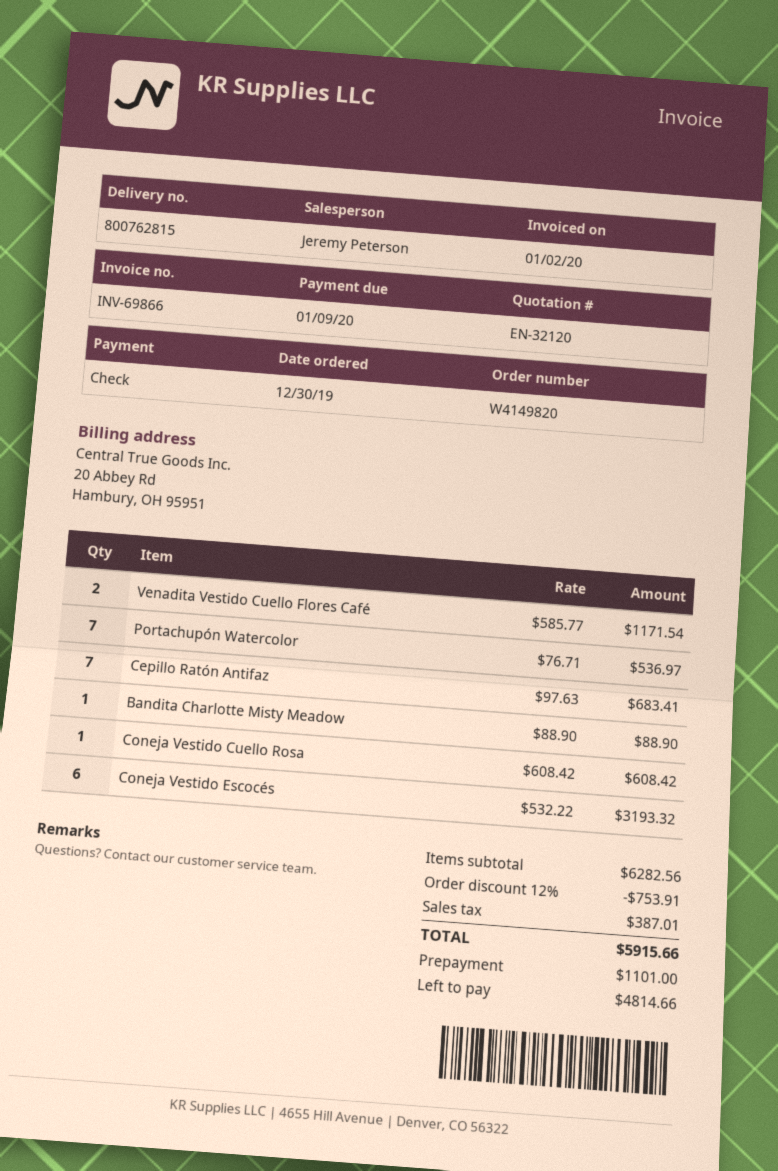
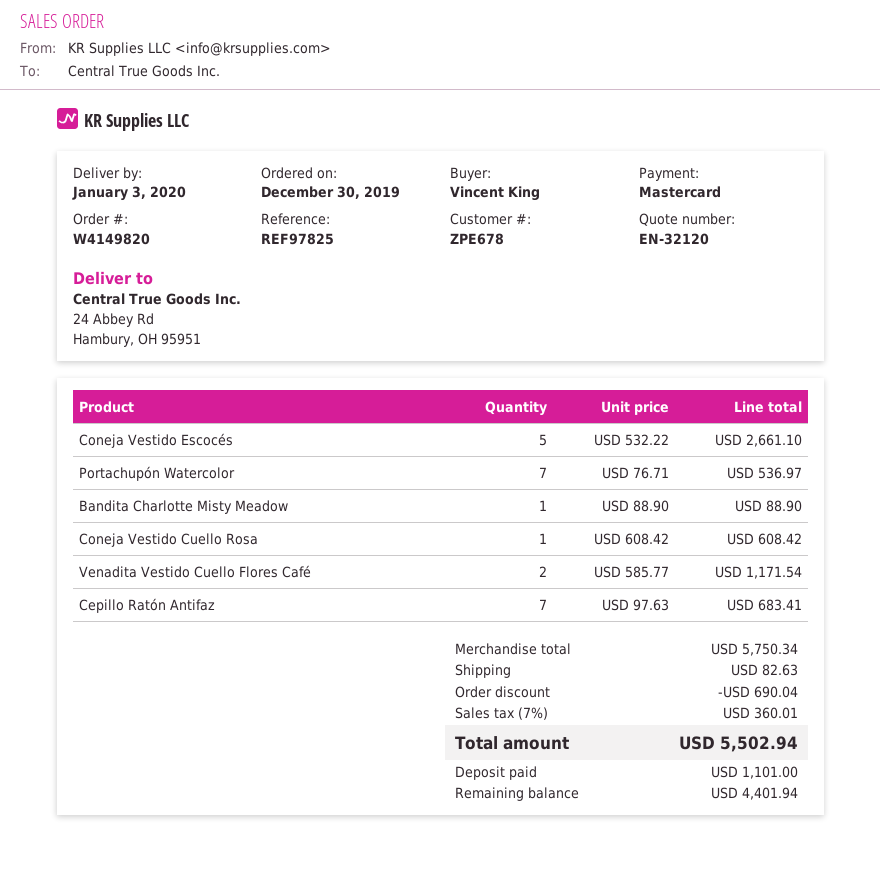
payment method: cheque -> Mastercard
Coneja Vestido Escocés: 6 x 532.22 = 3193.32 -> 5 x 532.22 = 2661.10
subtotal: 6282.56 -> 5750.34
discount: 753.91 -> 690.04
shipping: none -> 82.63
tax: 387.01 -> 360.01
total: 5915.66 -> 5502.94
balance: 4814.66 -> 4401.94

